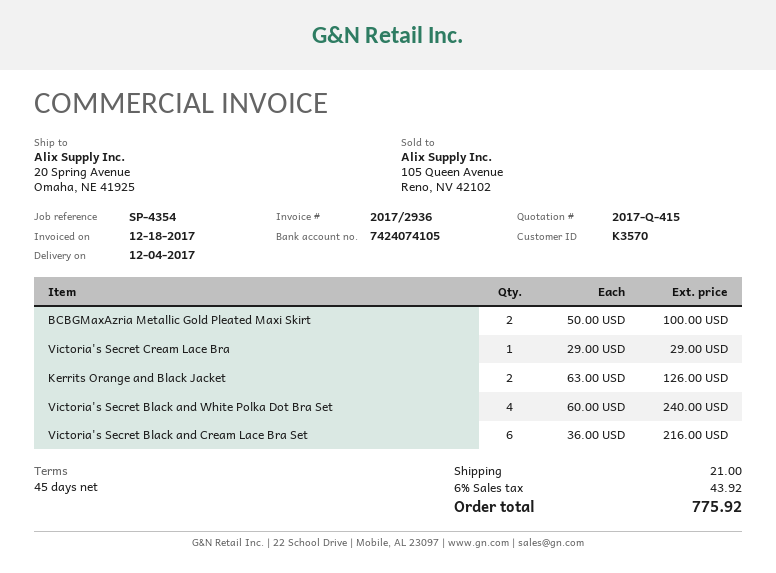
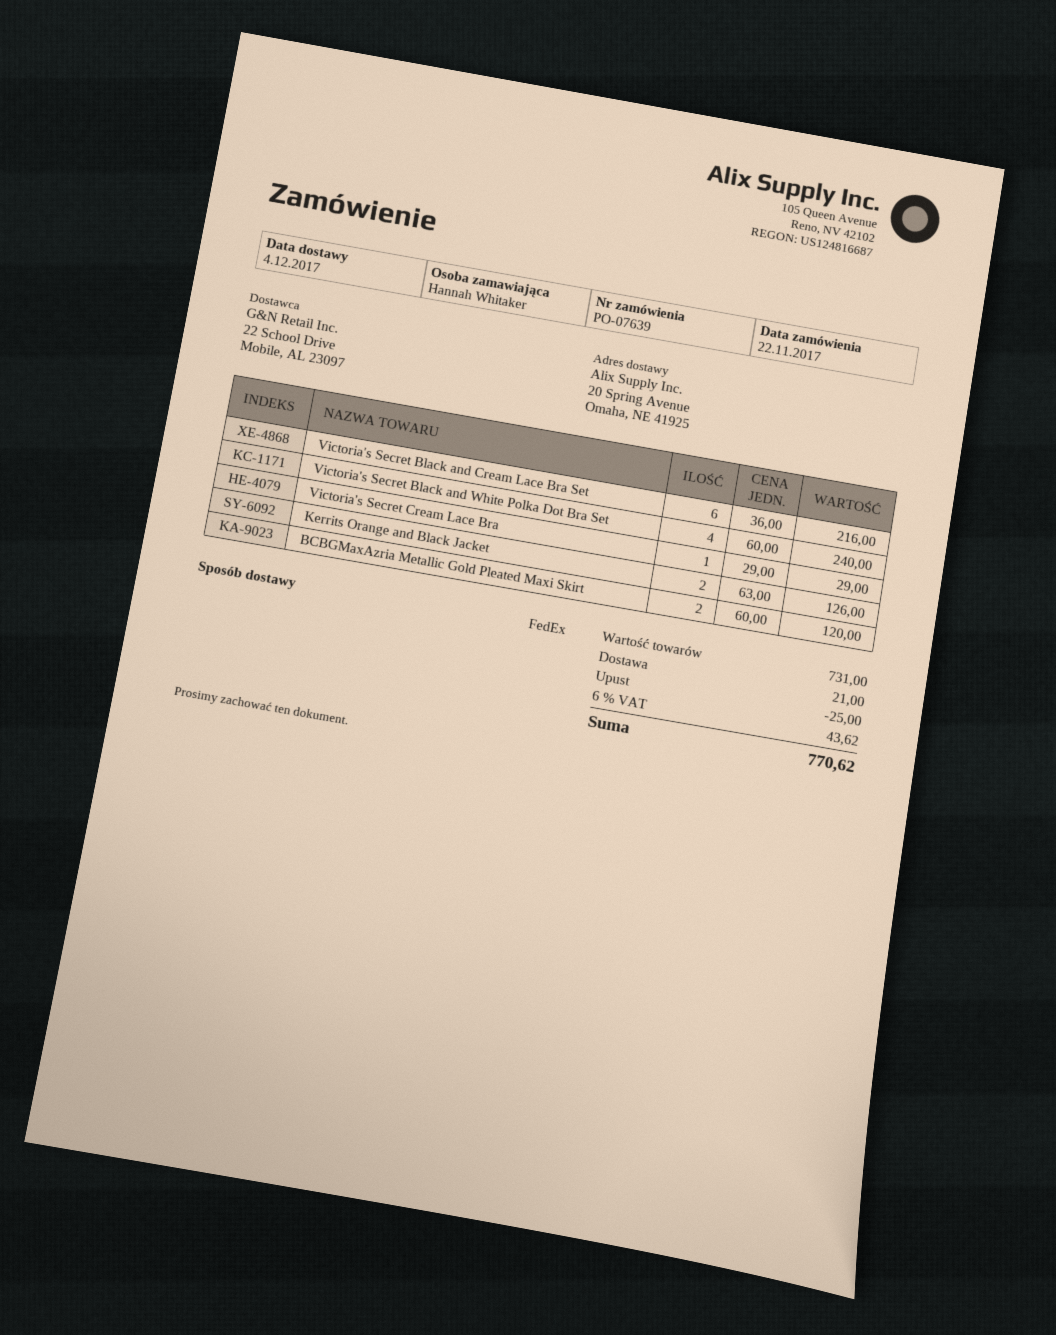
BCBGMaxAzria Metallic Gold Pleated Maxi Skirt: 2 x 50.00 = 100.00 -> 2 x 60.00 = 120.00
discount: none -> 25.00
tax: 6% = 43.92 -> 6% = 43.62
total: 775.92 -> 770.62

